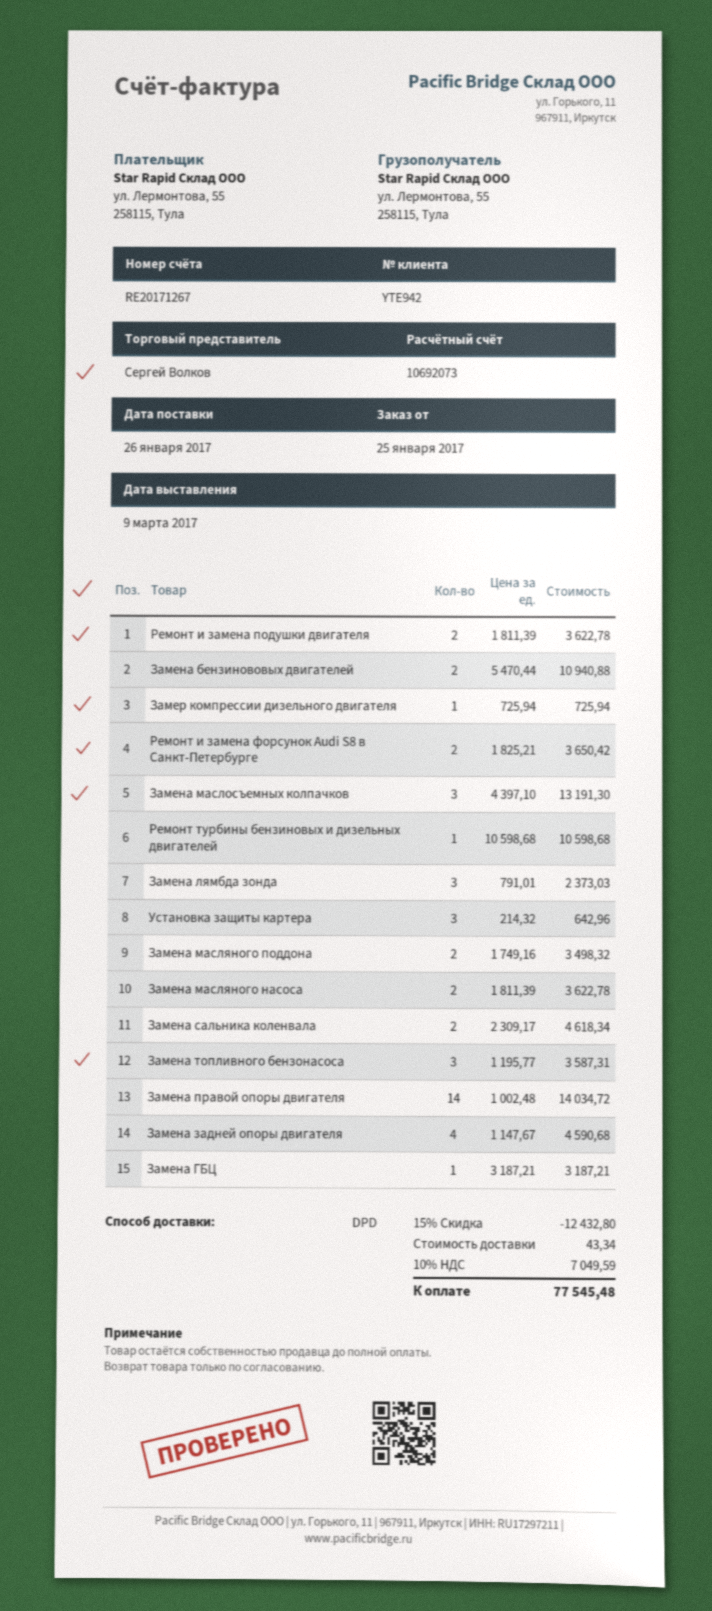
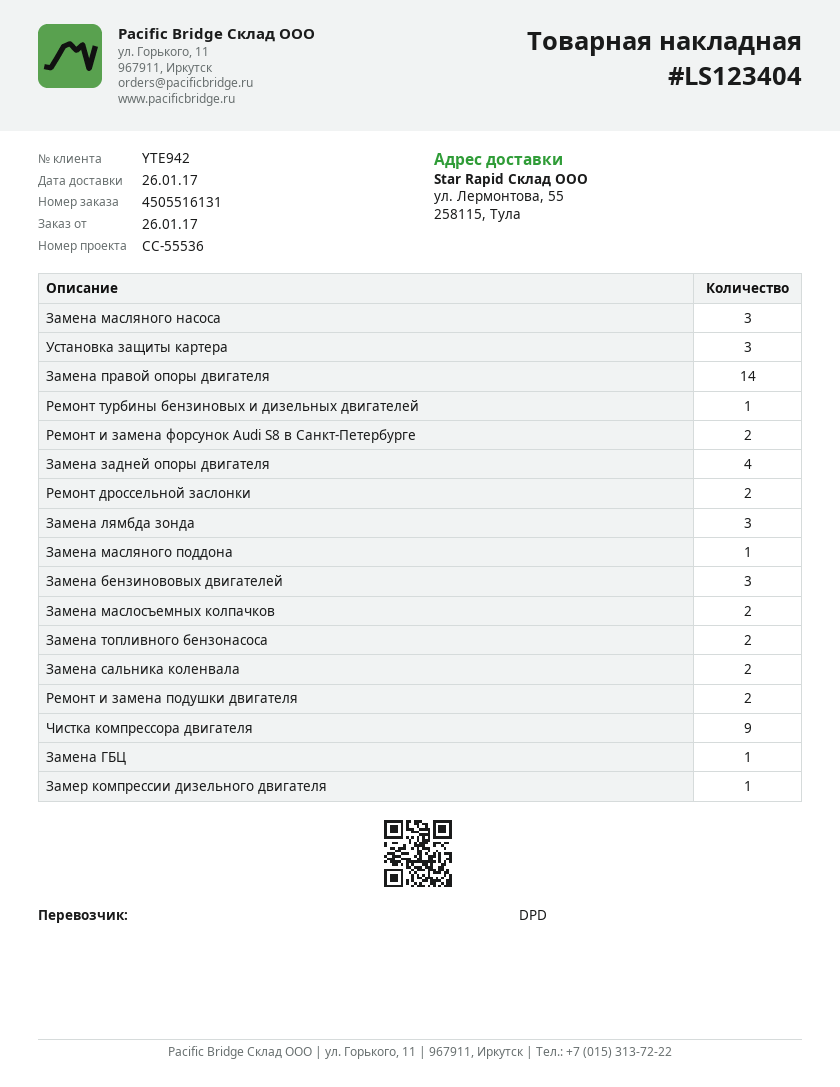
order date: 2017-01-25 -> 2017-01-26
Замена бензинововых двигателей: 2 -> 3
Замена маслосъемных колпачков: 3 -> 2
Замена масляного поддона: 2 -> 1
Замена масляного насоса: 2 -> 3
Замена топливного бензонасоса: 3 -> 2
Ремонт дроссельной заслонки: none -> 2
Чистка компрессора двигателя: none -> 9

